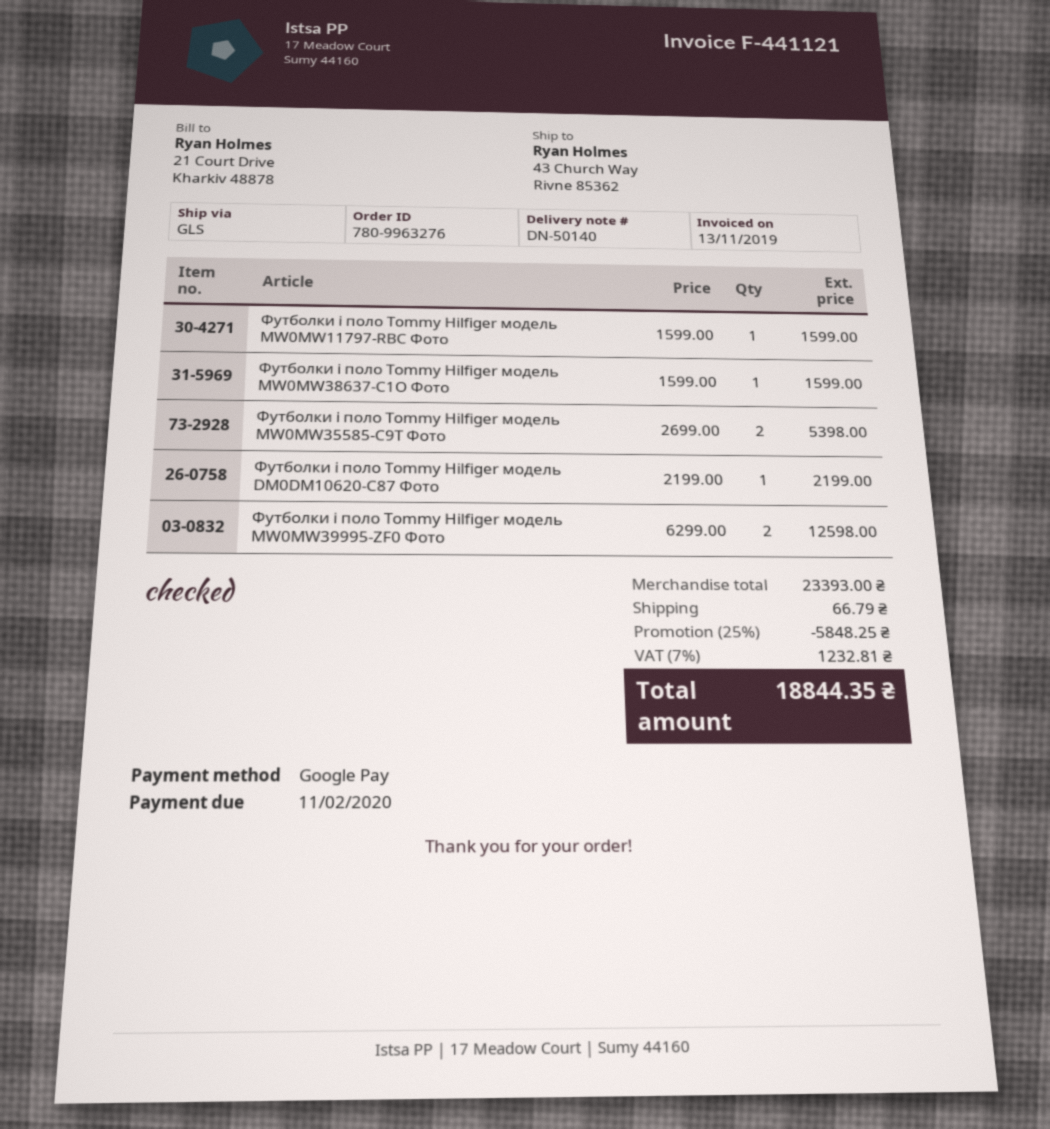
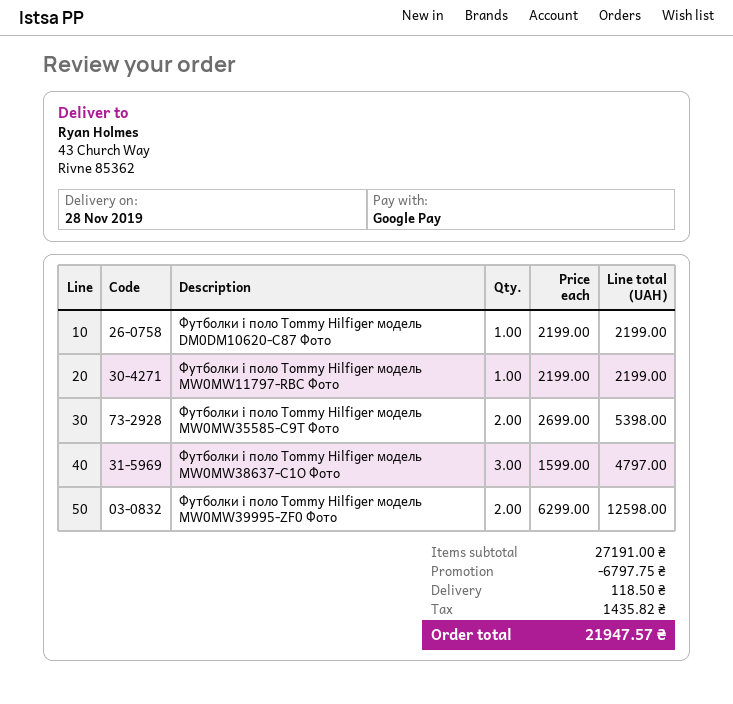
Футболки і поло Tommy Hilfiger модель MW0MW11797-RBC Фото: 1 x 1599.00 = 1599.00 -> 1 x 2199.00 = 2199.00
Футболки і поло Tommy Hilfiger модель MW0MW38637-C1O Фото: 1 x 1599.00 = 1599.00 -> 3 x 1599.00 = 4797.00
subtotal: 23393.00 -> 27191.00
discount: 5848.25 -> 6797.75
shipping: 66.79 -> 118.50
tax: 1232.81 -> 1435.82
total: 18844.35 -> 21947.57

